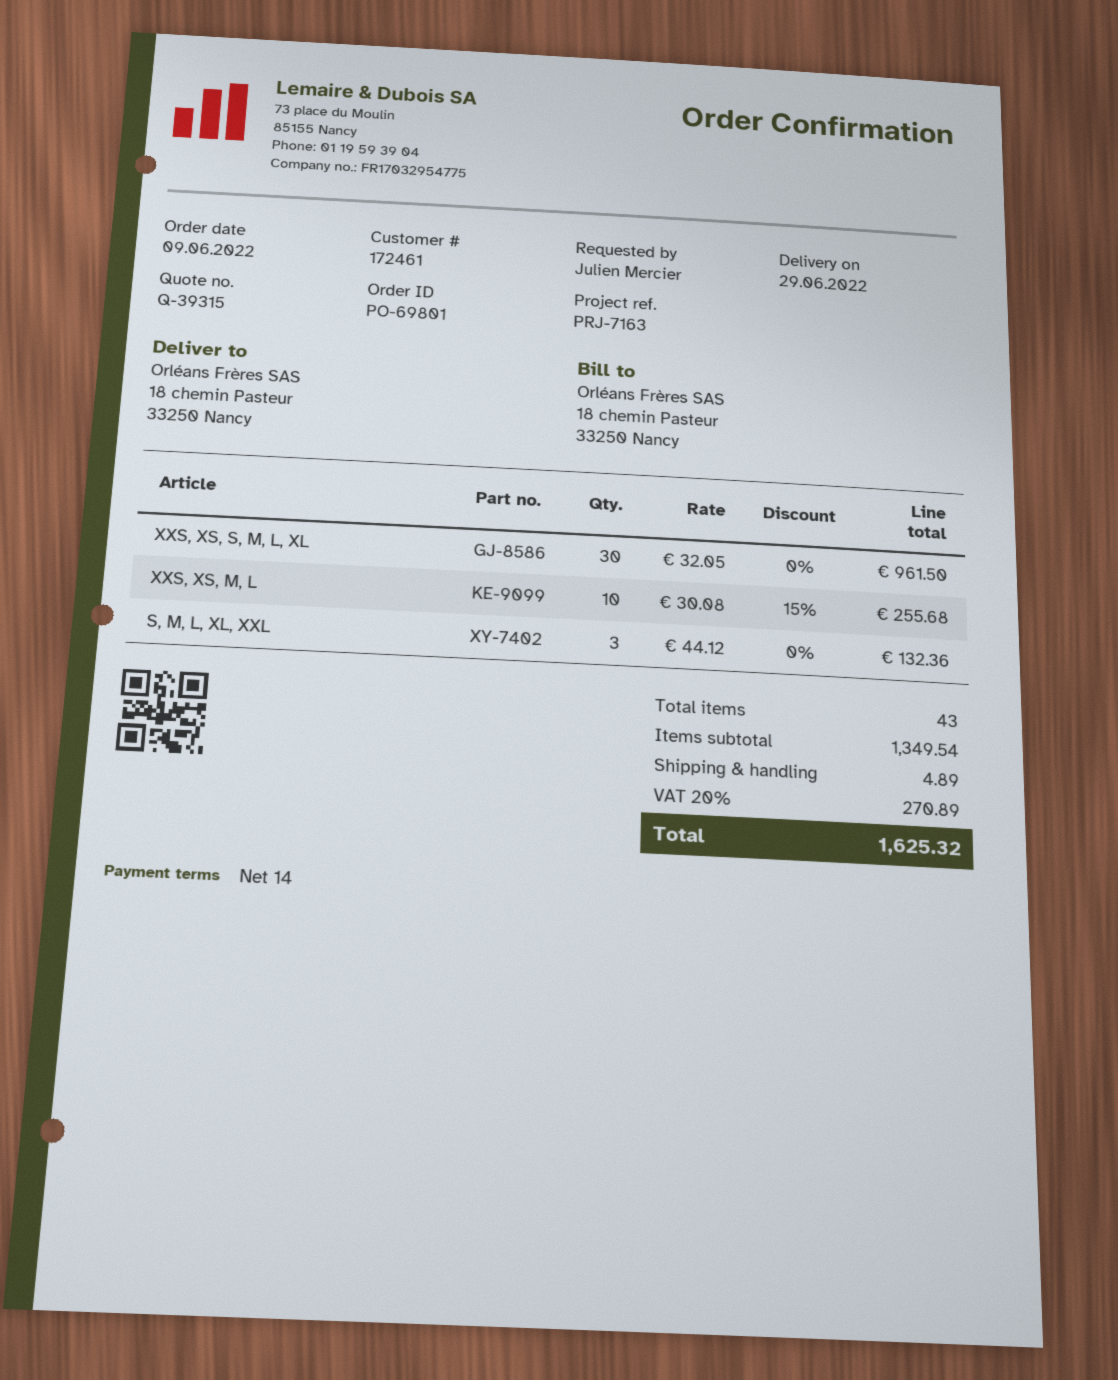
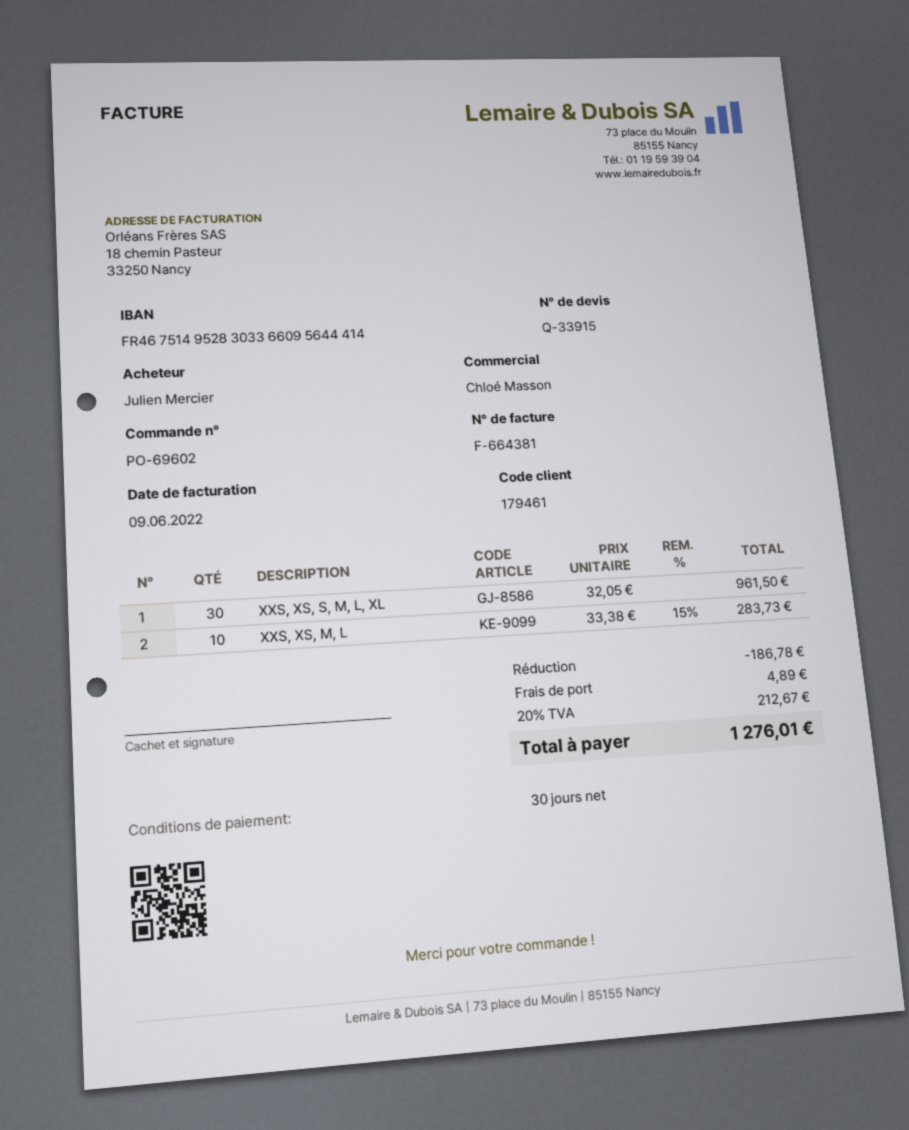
quote number: Q-39315 -> Q-33915
order number: PO-69801 -> PO-69602
payment terms: 14 days -> 30 days
customer number: 172461 -> 179461
XXS, XS, M, L: 10 x 30.08 - 15% = 255.68 -> 10 x 33.38 - 15% = 283.73
S, M, L, XL, XXL: 3 x 44.12 = 132.36 -> none
discount: none -> 186.78
tax: 20% = 270.89 -> 20% = 212.67
total: 1625.32 -> 1276.01

